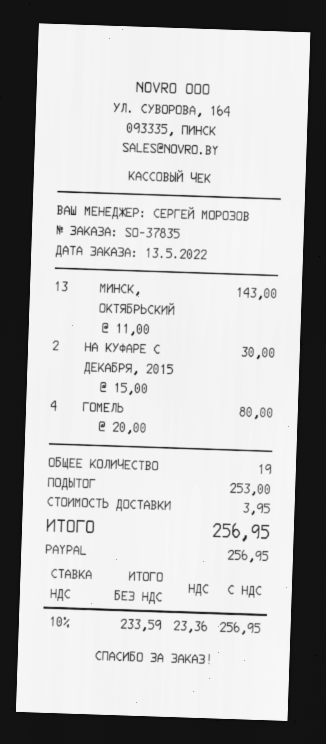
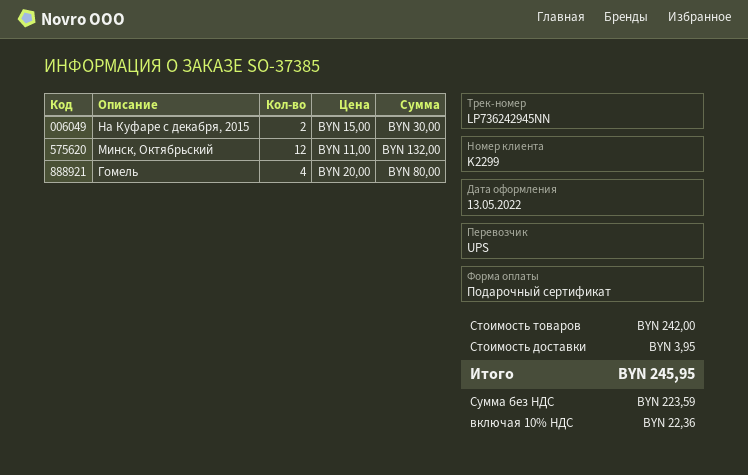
order number: SO-37835 -> SO-37385
payment method: PayPal -> gift card
МИНСК, ОКТЯБРЬСКИЙ: 13 x 11.00 = 143.00 -> 12 x 11.00 = 132.00
subtotal: 253.00 -> 242.00
net: 233.59 -> 223.59
tax: 10% = 23.36 -> 10% = 22.36
total: 256.95 -> 245.95

